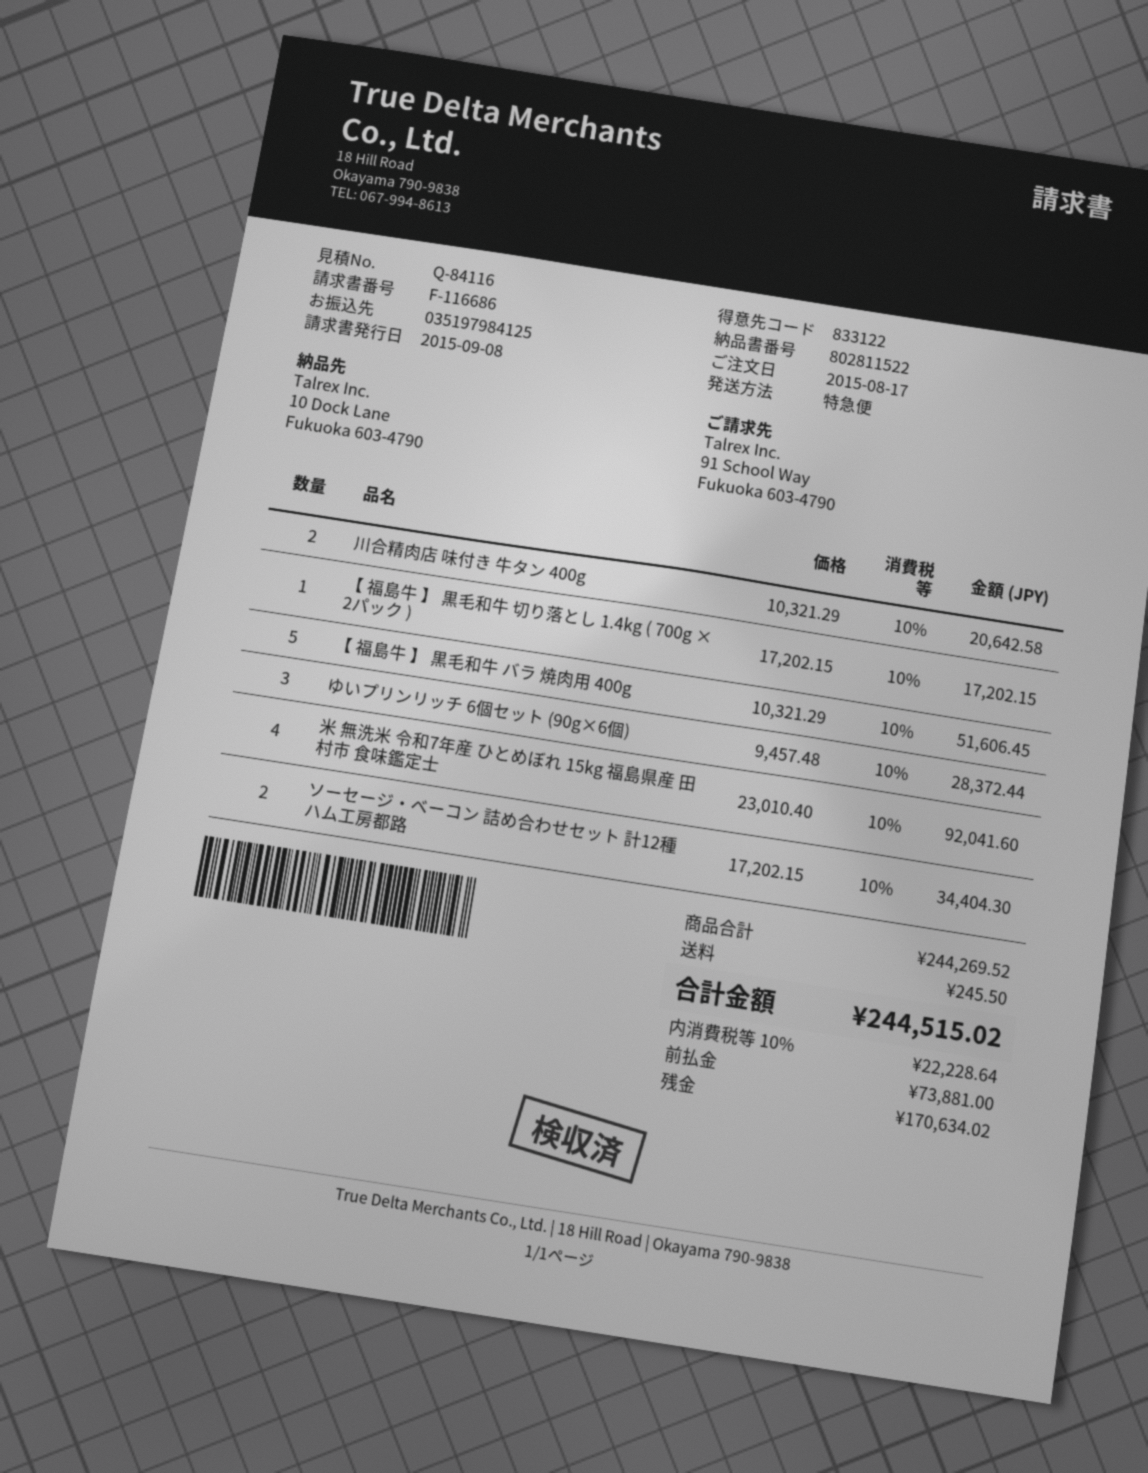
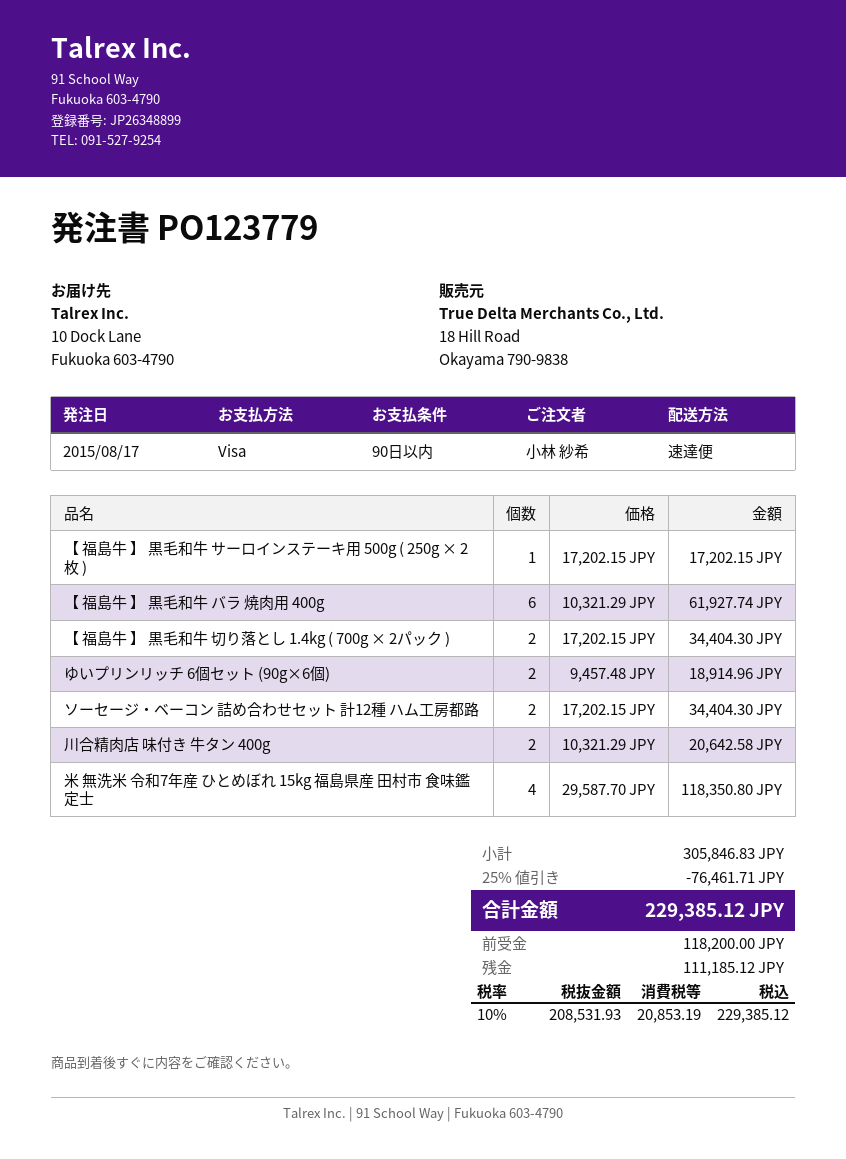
【 福島牛 】 黒毛和牛 切り落とし 1.4kg ( 700g × 2パック ): 1 x 17202.15 = 17202.15 -> 2 x 17202.15 = 34404.30
【 福島牛 】 黒毛和牛 バラ 焼肉用 400g: 5 x 10321.29 = 51606.45 -> 6 x 10321.29 = 61927.74
ゆいプリンリッチ 6個セット (90g×6個): 3 x 9457.48 = 28372.44 -> 2 x 9457.48 = 18914.96
米 無洗米 令和7年産 ひとめぼれ 15kg 福島県産 田村市 食味鑑定士: 4 x 23010.40 = 92041.60 -> 4 x 29587.70 = 118350.80
【 福島牛 】 黒毛和牛 サーロインステーキ用 500g ( 250g × 2枚 ): none -> 1 x 17202.15 = 17202.15
subtotal: 244269.52 -> 305846.83
discount: none -> 25% = 76461.71
shipping: 245.50 -> none
tax: 10% = 22228.64 -> 10% = 20853.19
total: 244515.02 -> 229385.12
deposit: 73881.00 -> 118200.00
balance: 170634.02 -> 111185.12

